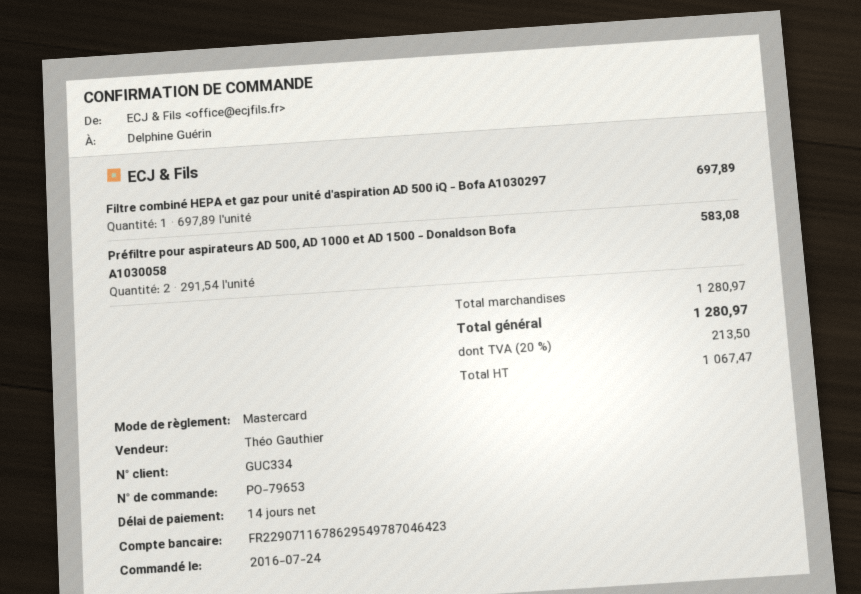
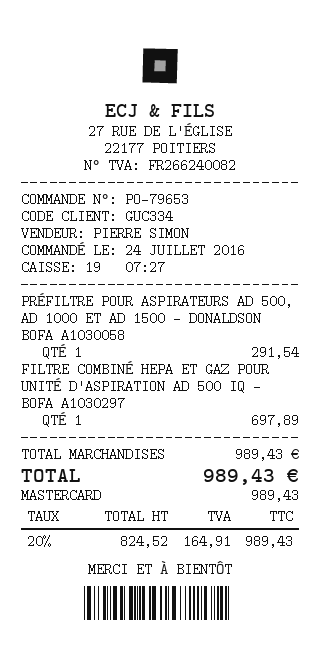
sales rep: Théo Gauthier -> PIERRE SIMON
Préfiltre pour aspirateurs AD 500, AD 1000 et AD 1500 - Donaldson Bofa A1030058: 2 for 583.08 -> 1 for 291.54
subtotal: 1280.97 -> 989.43
net: 1067.47 -> 824.52
tax: 20% = 213.50 -> 20% = 164.91
total: 1280.97 -> 989.43

